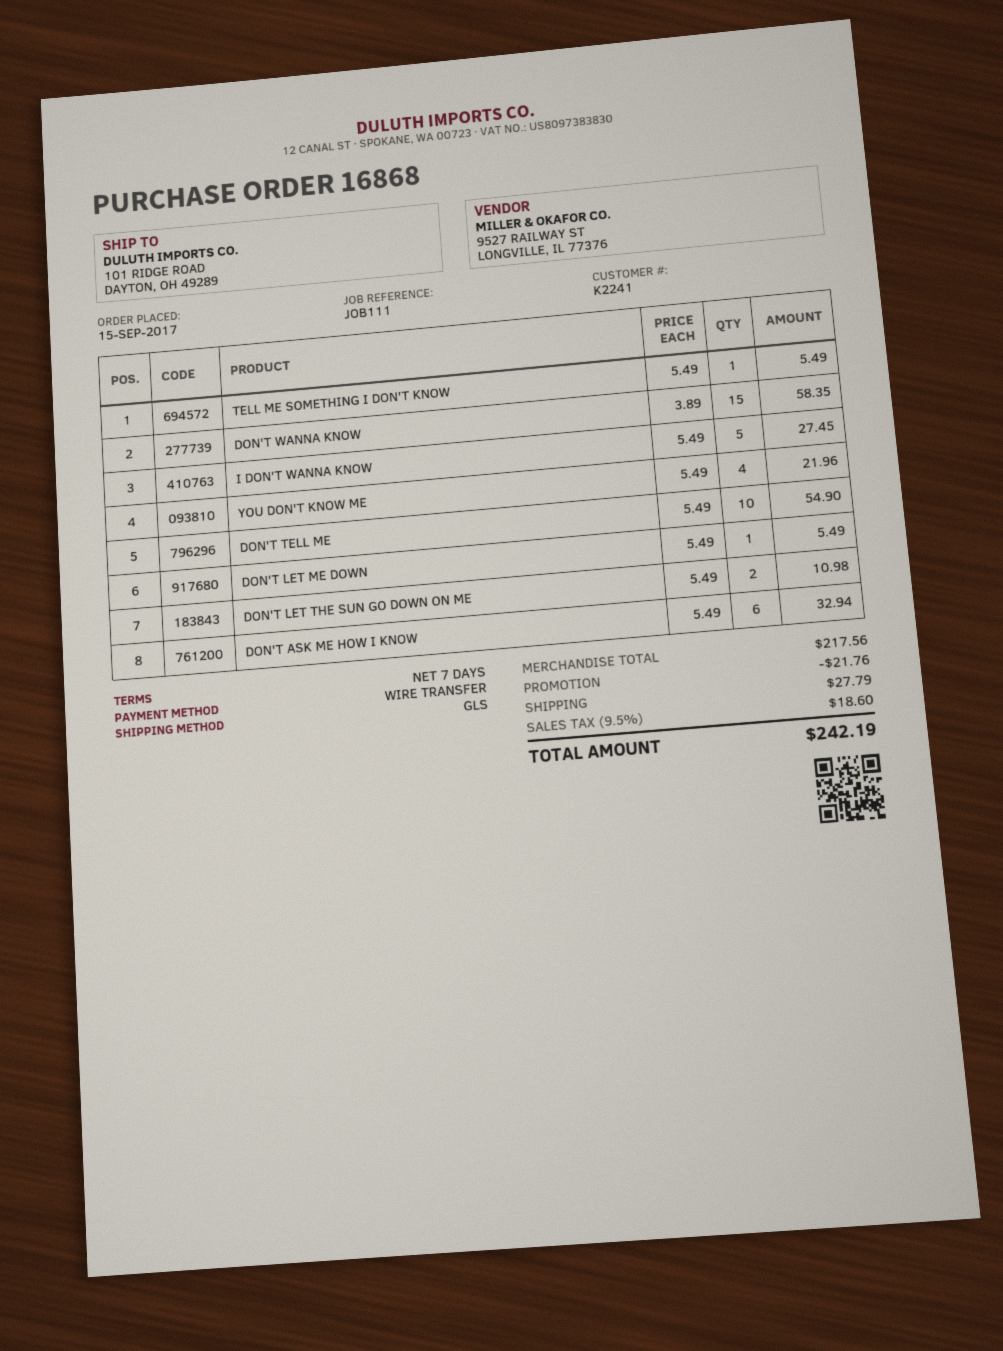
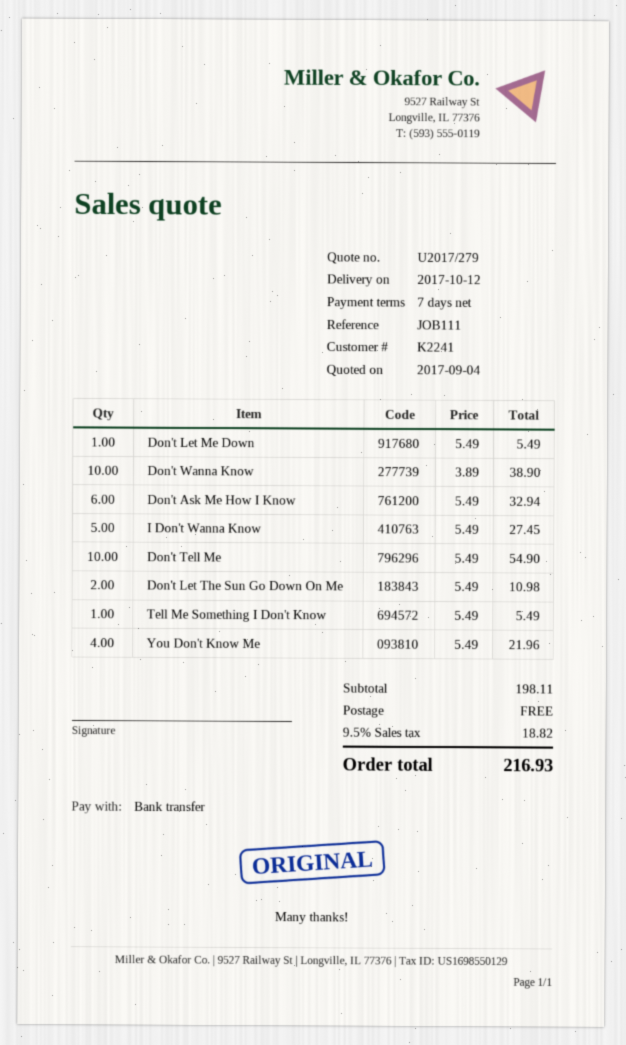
DON'T WANNA KNOW: 15 x 3.89 = 58.35 -> 10 x 3.89 = 38.90
subtotal: 217.56 -> 198.11
discount: 21.76 -> none
shipping: 27.79 -> 0.00
tax: 9.5% = 18.60 -> 9.5% = 18.82
total: 242.19 -> 216.93

